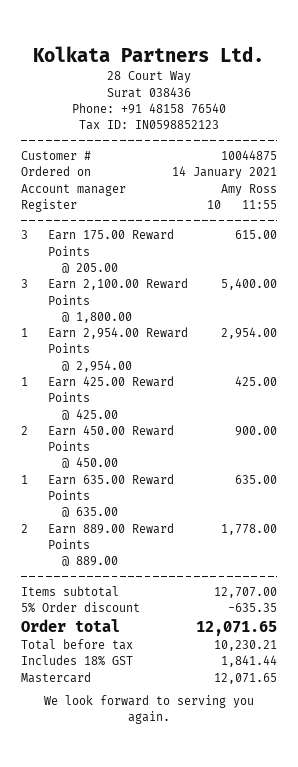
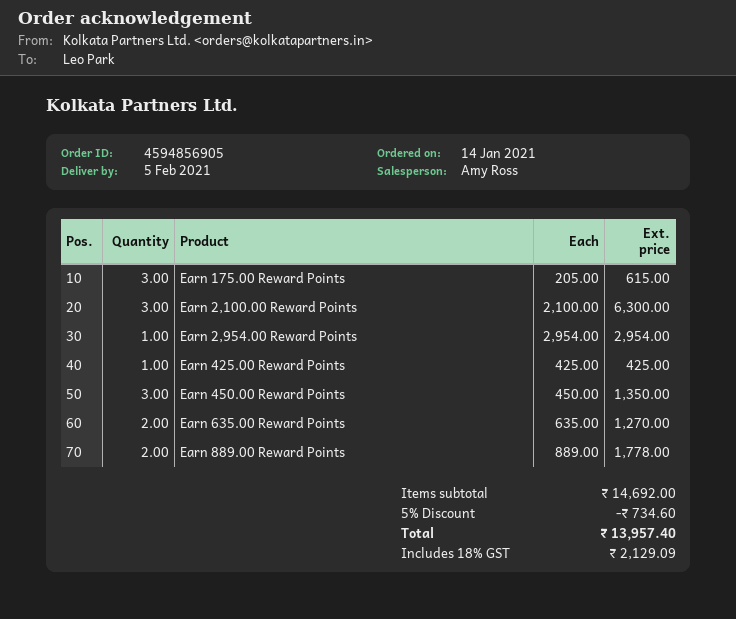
Earn 2,100.00 Reward Points: 3 x 1800.00 = 5400.00 -> 3 x 2100.00 = 6300.00
Earn 450.00 Reward Points: 2 x 450.00 = 900.00 -> 3 x 450.00 = 1350.00
Earn 635.00 Reward Points: 1 x 635.00 = 635.00 -> 2 x 635.00 = 1270.00
subtotal: 12707.00 -> 14692.00
discount: 5% = 635.35 -> 5% = 734.60
tax: 18% = 1841.44 -> 18% = 2129.09
total: 12071.65 -> 13957.40

